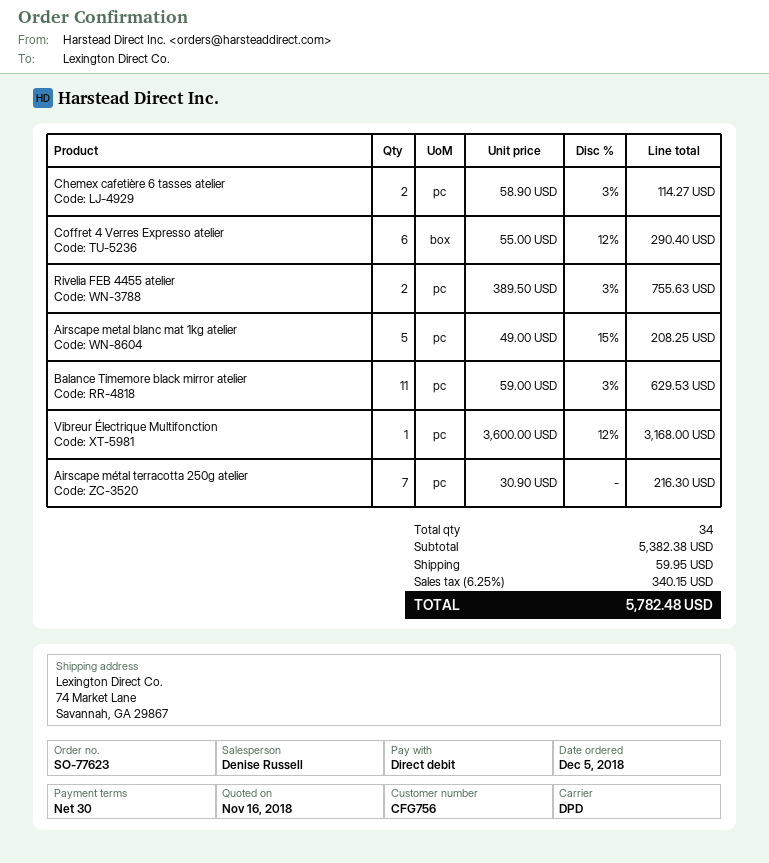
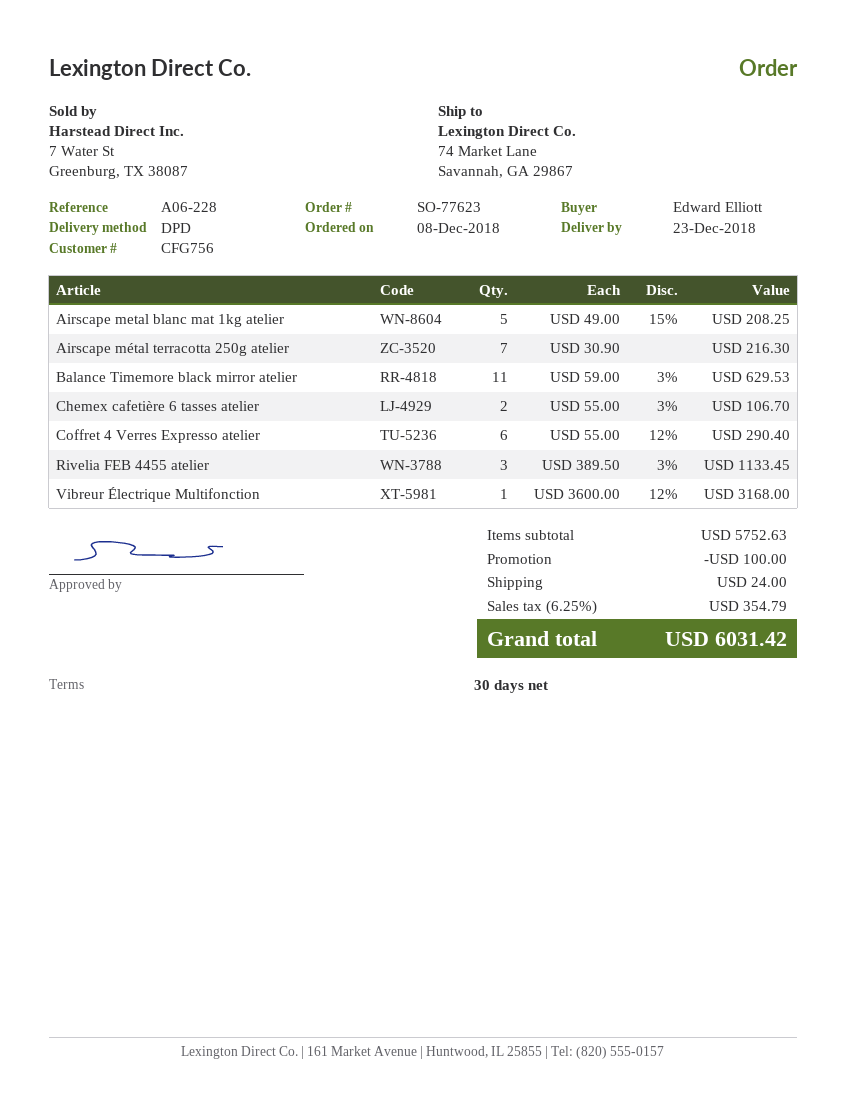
order date: 2018-12-05 -> 2018-12-08
Chemex cafetière 6 tasses atelier: 2 x 58.90 - 3% = 114.27 -> 2 x 55.00 - 3% = 106.70
Rivelia FEB 4455 atelier: 2 x 389.50 - 3% = 755.63 -> 3 x 389.50 - 3% = 1133.45
subtotal: 5382.38 -> 5752.63
discount: none -> 100.00
shipping: 59.95 -> 24.00
tax: 6.25% = 340.15 -> 6.25% = 354.79
total: 5782.48 -> 6031.42

